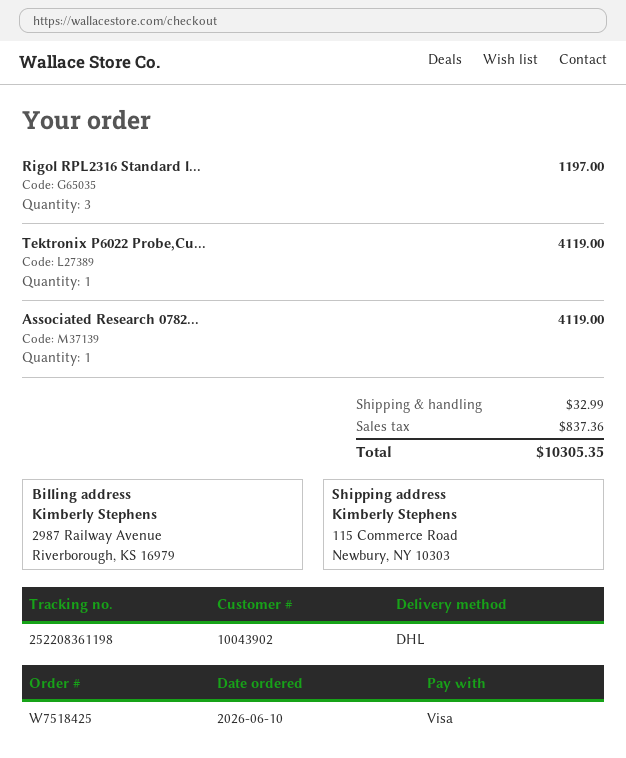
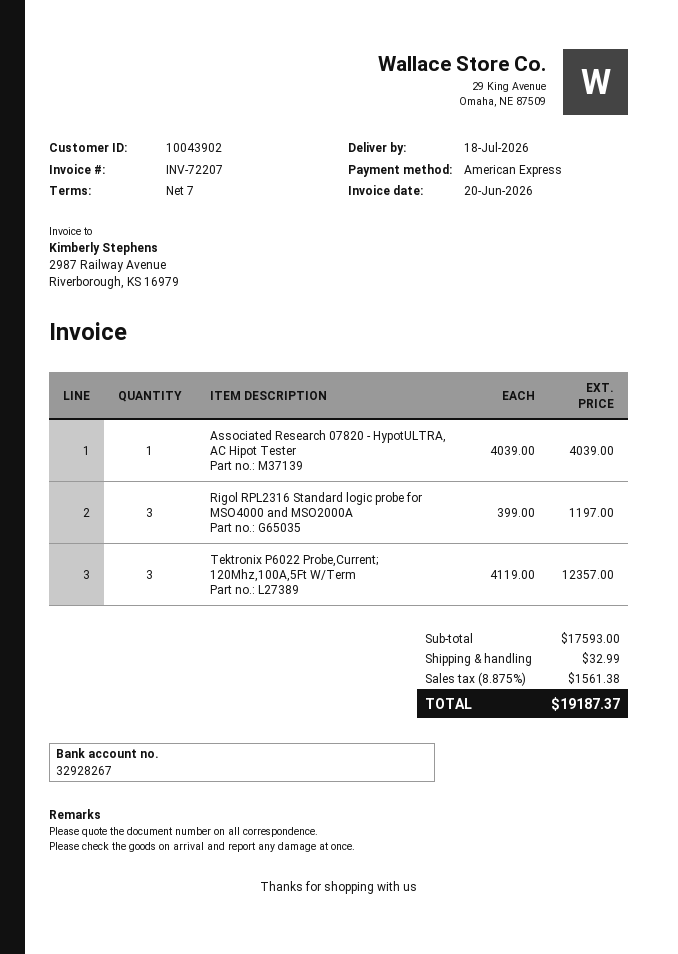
payment method: Visa -> American Express
Tektronix P6022 Probe,Cu...: 1 for 4119.00 -> 3 for 12357.00
Associated Research 0782...: 1 for 4119.00 -> 1 for 4039.00
tax: 837.36 -> 1561.38
total: 10305.35 -> 19187.37

